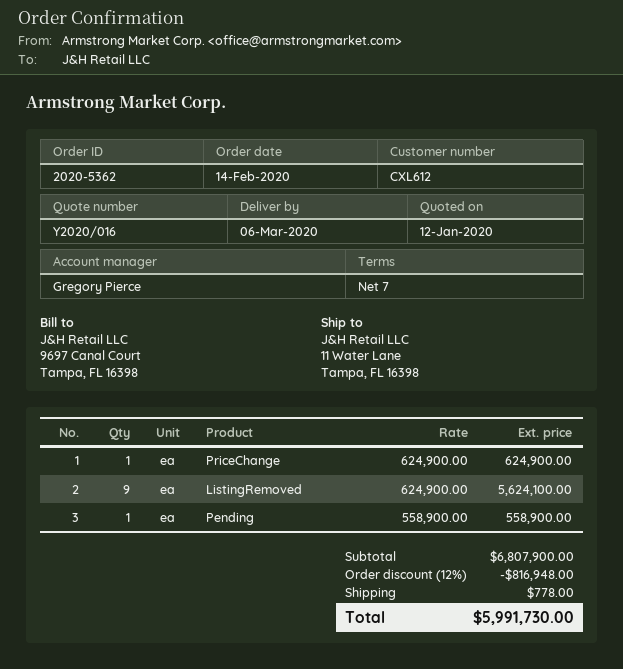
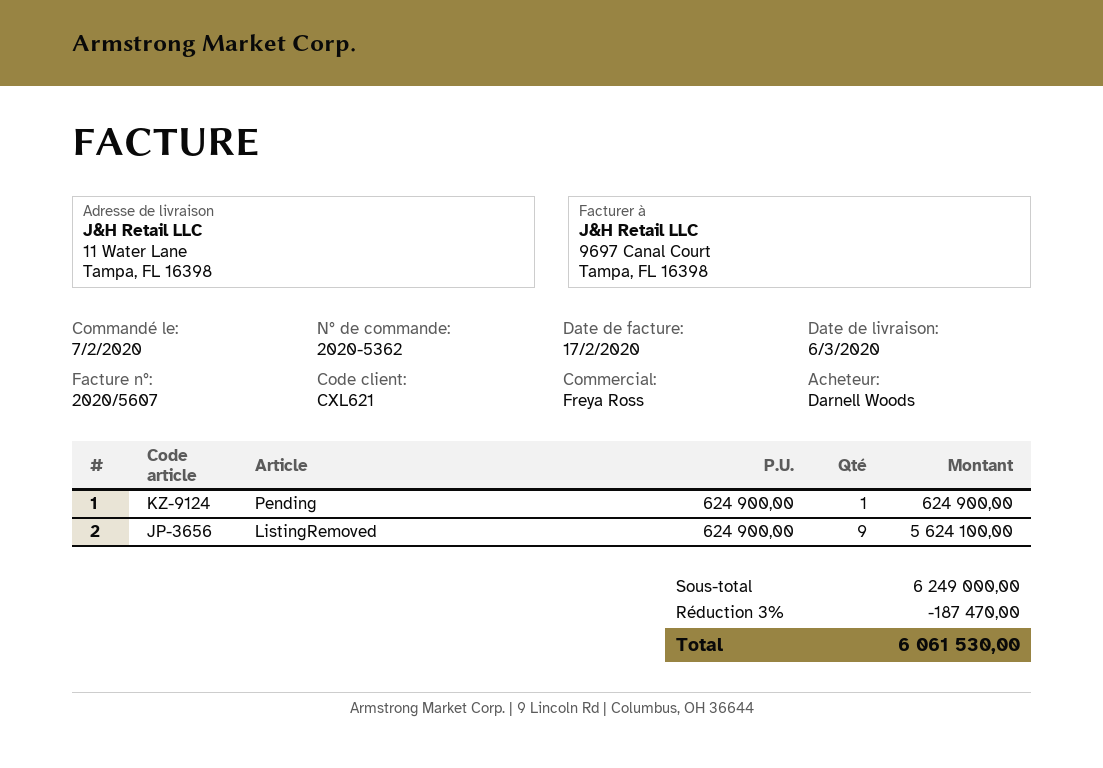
order date: 2020-02-14 -> 2020-02-07
customer number: CXL612 -> CXL621
sales rep: Gregory Pierce -> Freya Ross
PriceChange: 1 x 624900.00 = 624900.00 -> none
Pending: 1 x 558900.00 = 558900.00 -> 1 x 624900.00 = 624900.00
subtotal: 6807900.00 -> 6249000.00
discount: 12% = 816948.00 -> 3% = 187470.00
shipping: 778.00 -> none
total: 5991730.00 -> 6061530.00

